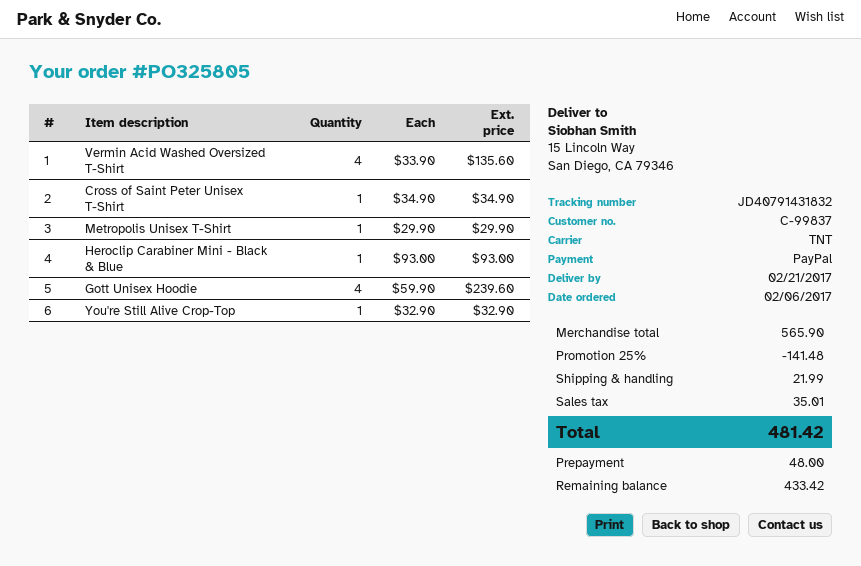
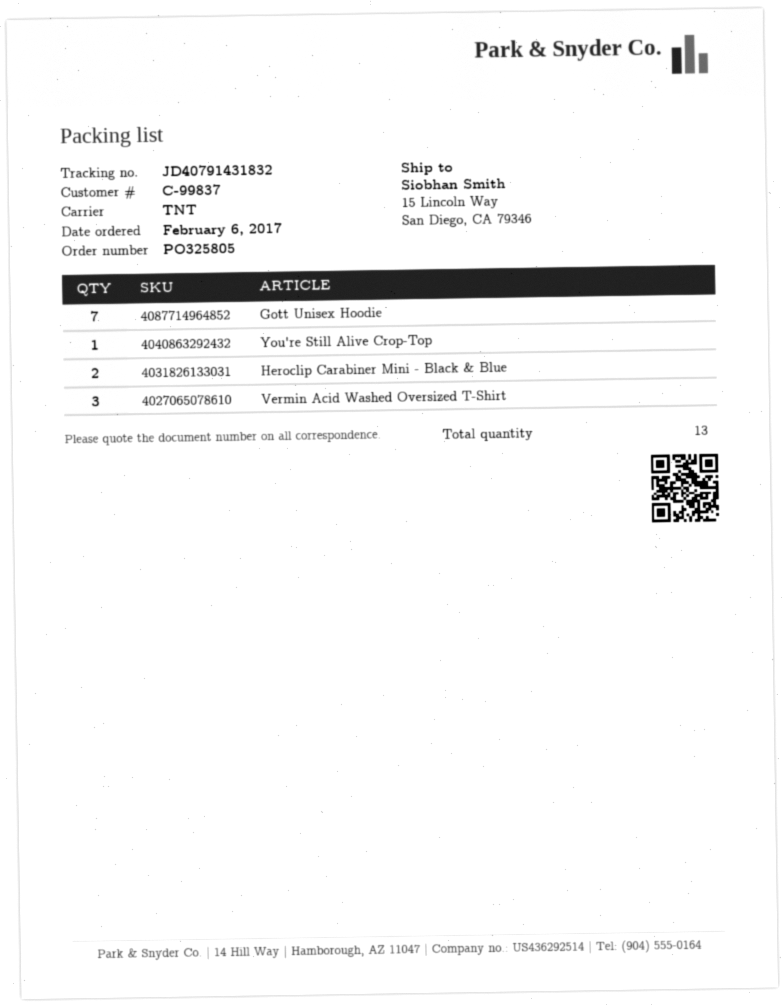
Vermin Acid Washed Oversized T-Shirt: 4 -> 3
Cross of Saint Peter Unisex T-Shirt: 1 -> none
Metropolis Unisex T-Shirt: 1 -> none
Heroclip Carabiner Mini - Black & Blue: 1 -> 2
Gott Unisex Hoodie: 4 -> 7

